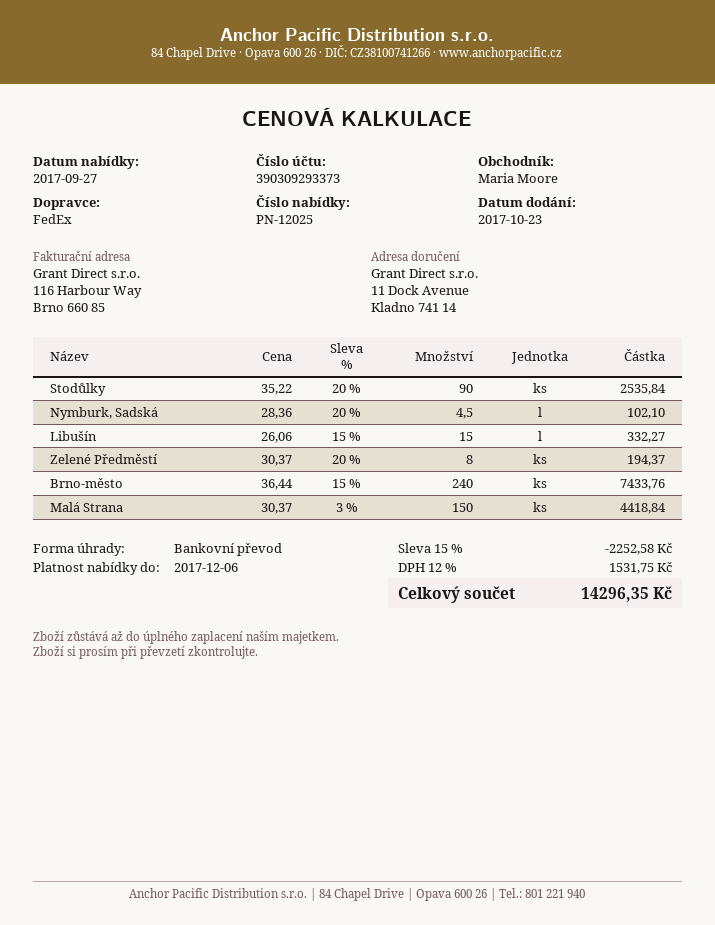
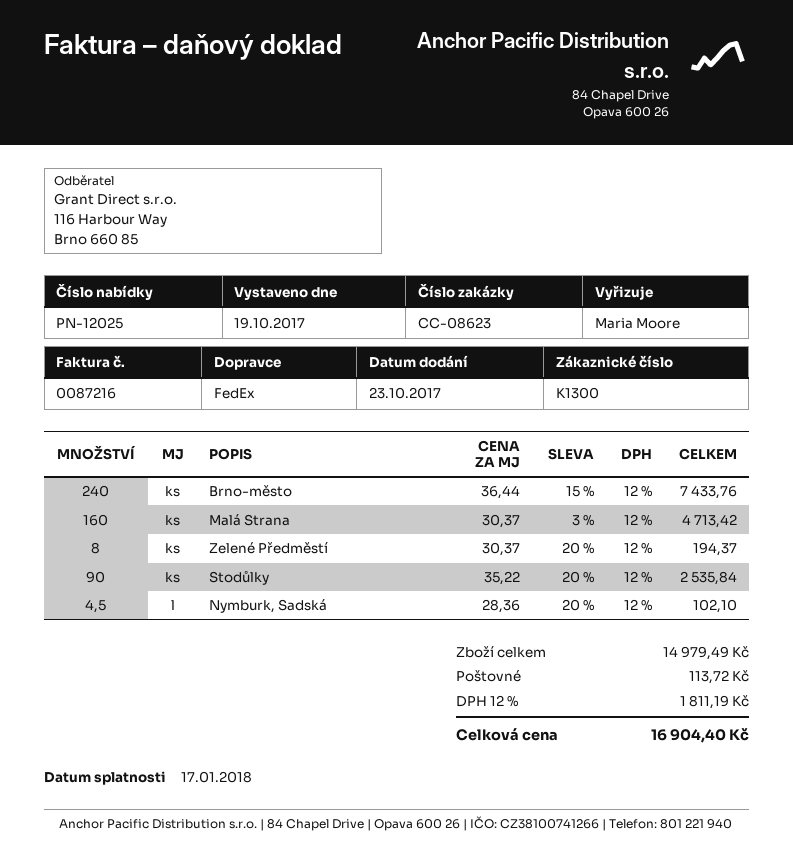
Libušín: 15 x 26.06 - 15% = 332.27 -> none
Malá Strana: 150 x 30.37 - 3% = 4418.84 -> 160 x 30.37 - 3% = 4713.42
discount: 15% = 2252.58 -> none
shipping: none -> 113.72
tax: 12% = 1531.75 -> 12% = 1811.19
total: 14296.35 -> 16904.40

